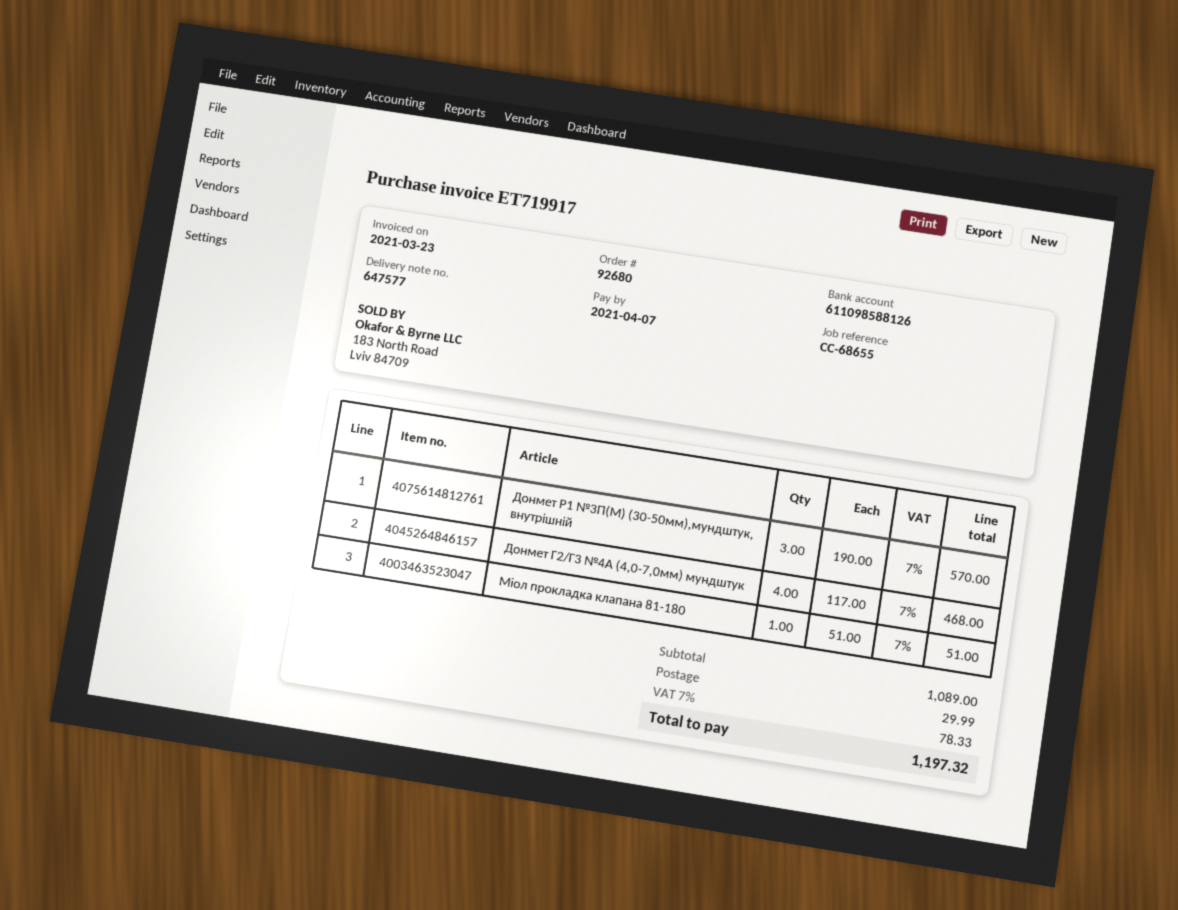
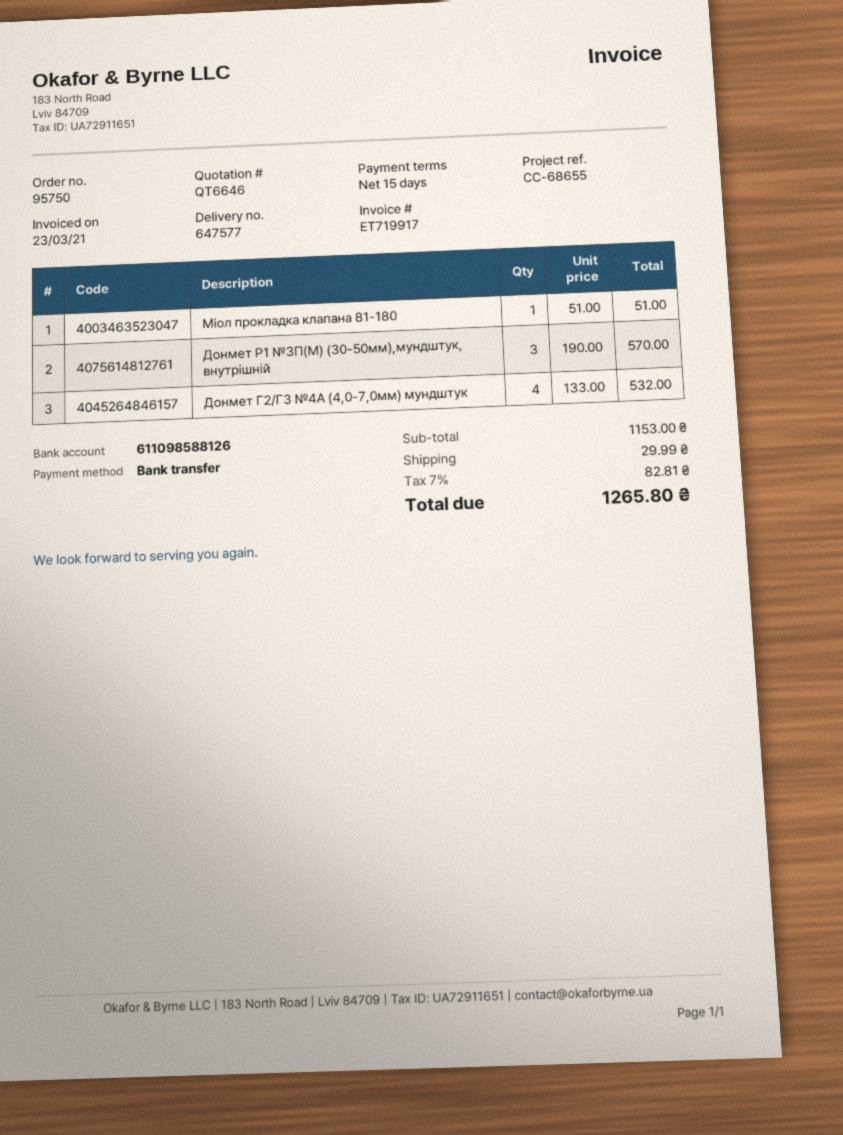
order number: 92680 -> 95750
Донмет Г2/Г3 №4А (4,0-7,0мм) мундштук: 4 x 117.00 = 468.00 -> 4 x 133.00 = 532.00
subtotal: 1089.00 -> 1153.00
tax: 7% = 78.33 -> 7% = 82.81
total: 1197.32 -> 1265.80

